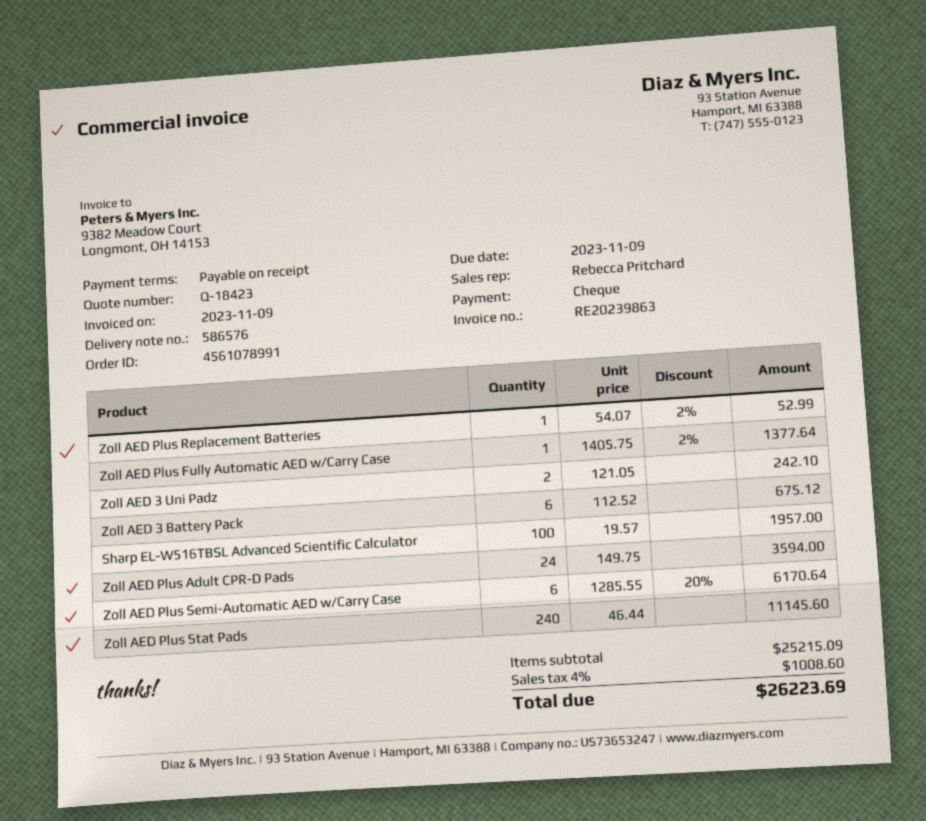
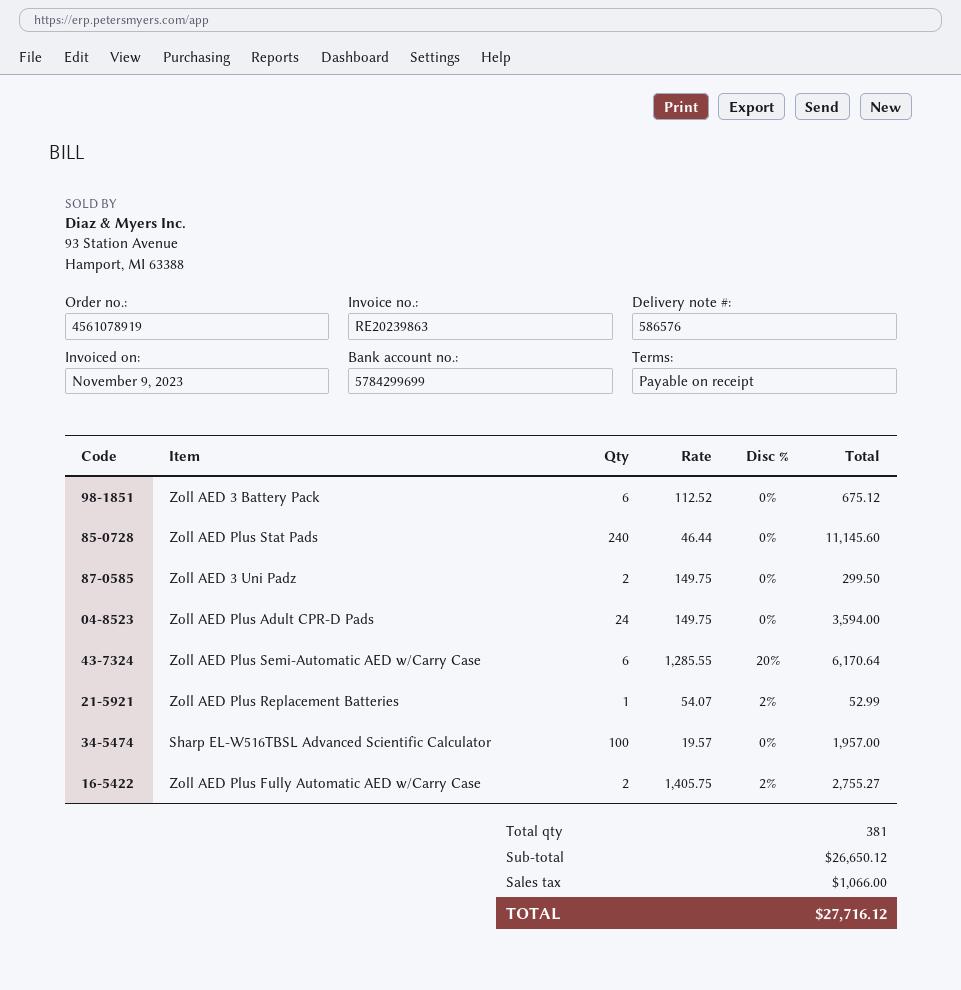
order number: 4561078991 -> 4561078919
Zoll AED Plus Fully Automatic AED w/Carry Case: 1 x 1405.75 - 2% = 1377.64 -> 2 x 1405.75 - 2% = 2755.27
Zoll AED 3 Uni Padz: 2 x 121.05 = 242.10 -> 2 x 149.75 = 299.50
subtotal: 25215.09 -> 26650.12
tax: 1008.60 -> 1066.00
total: 26223.69 -> 27716.12

